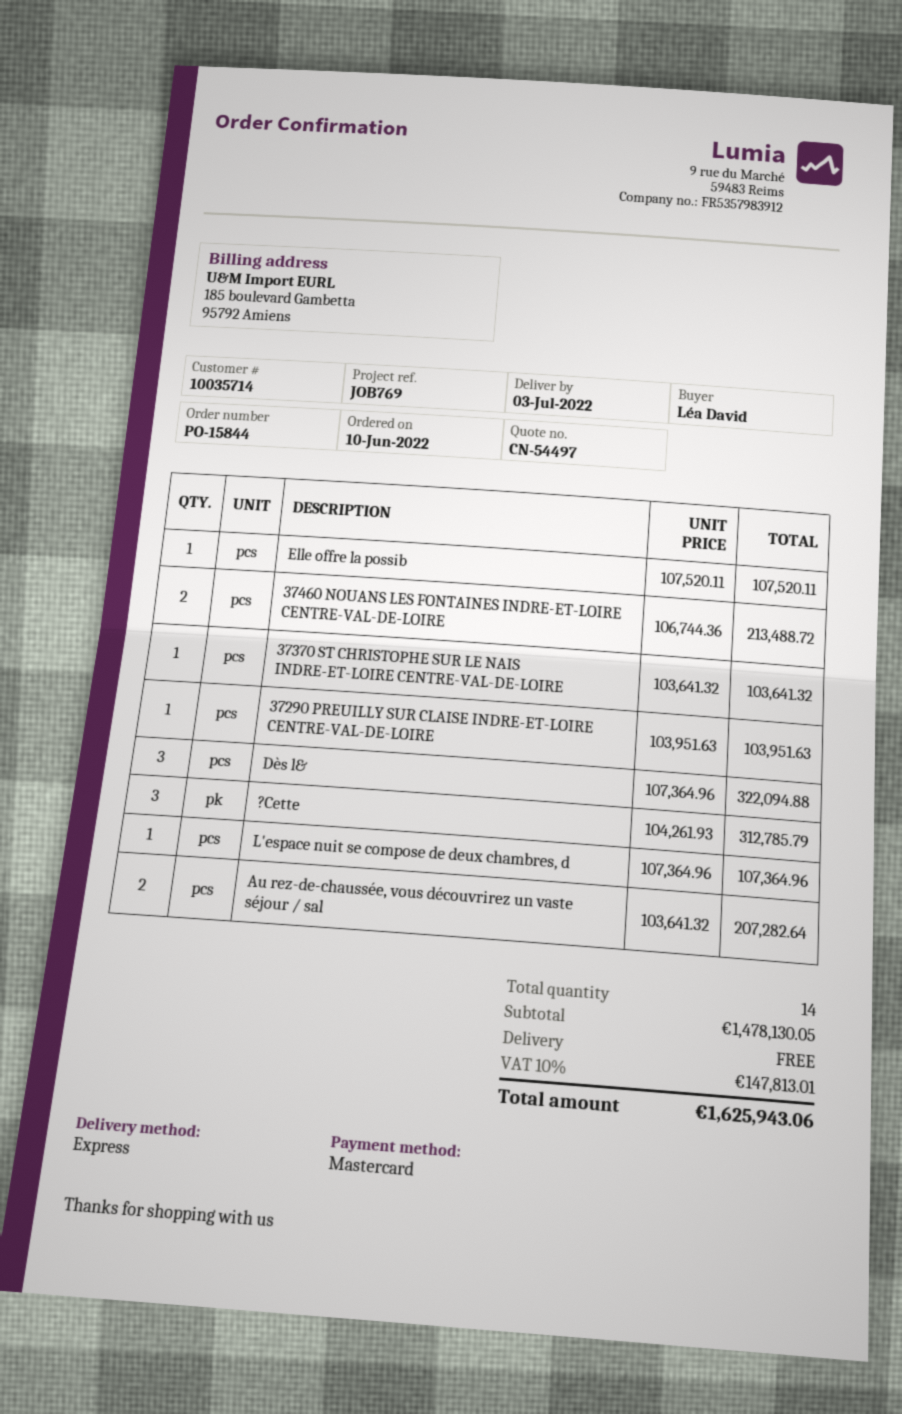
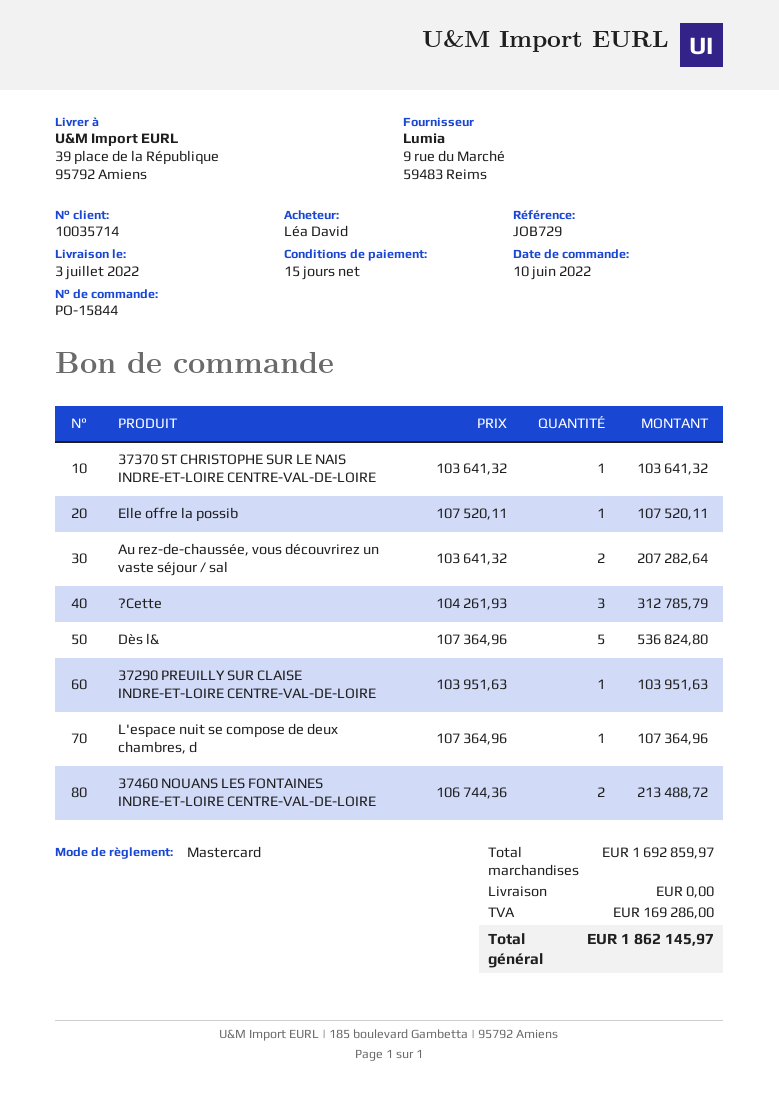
reference: JOB769 -> JOB729
Dès l&: 3 x 107364.96 = 322094.88 -> 5 x 107364.96 = 536824.80
subtotal: 1478130.05 -> 1692859.97
tax: 147813.01 -> 169286.00
total: 1625943.06 -> 1862145.97

